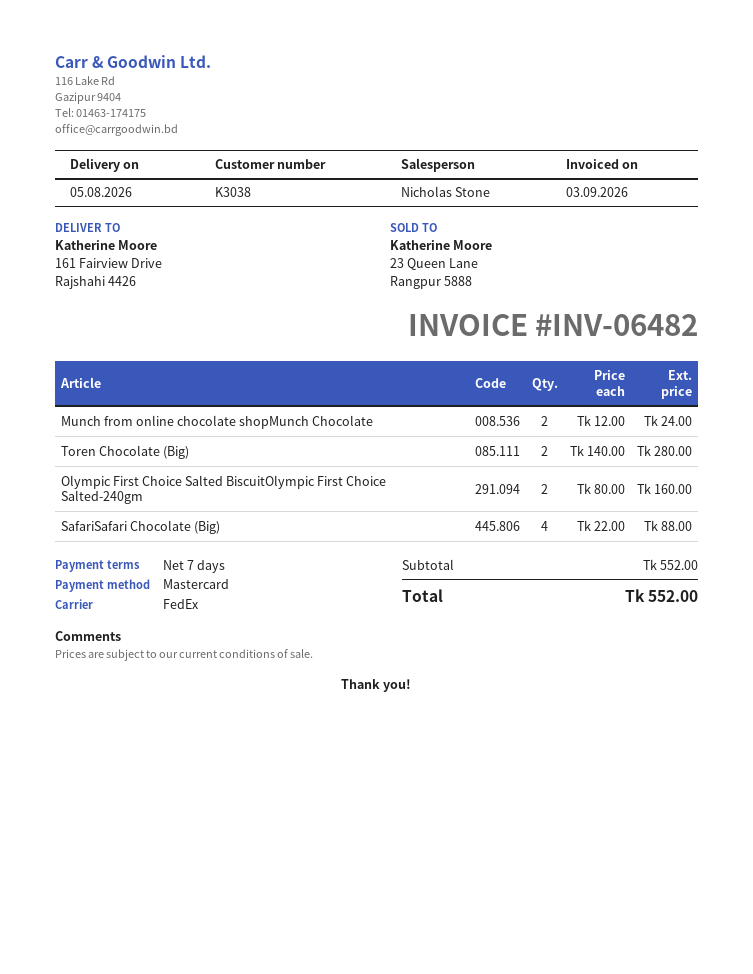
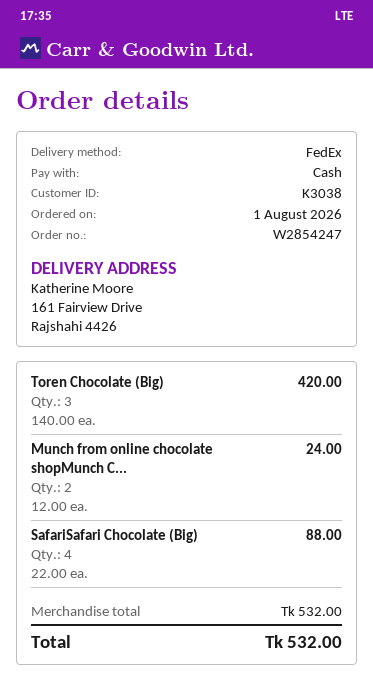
payment method: Mastercard -> cash
Toren Chocolate (Big): 2 x 140.00 = 280.00 -> 3 x 140.00 = 420.00
Olympic First Choice Salted BiscuitOlympic First Choice Salted-240gm: 2 x 80.00 = 160.00 -> none
subtotal: 552.00 -> 532.00
total: 552.00 -> 532.00

